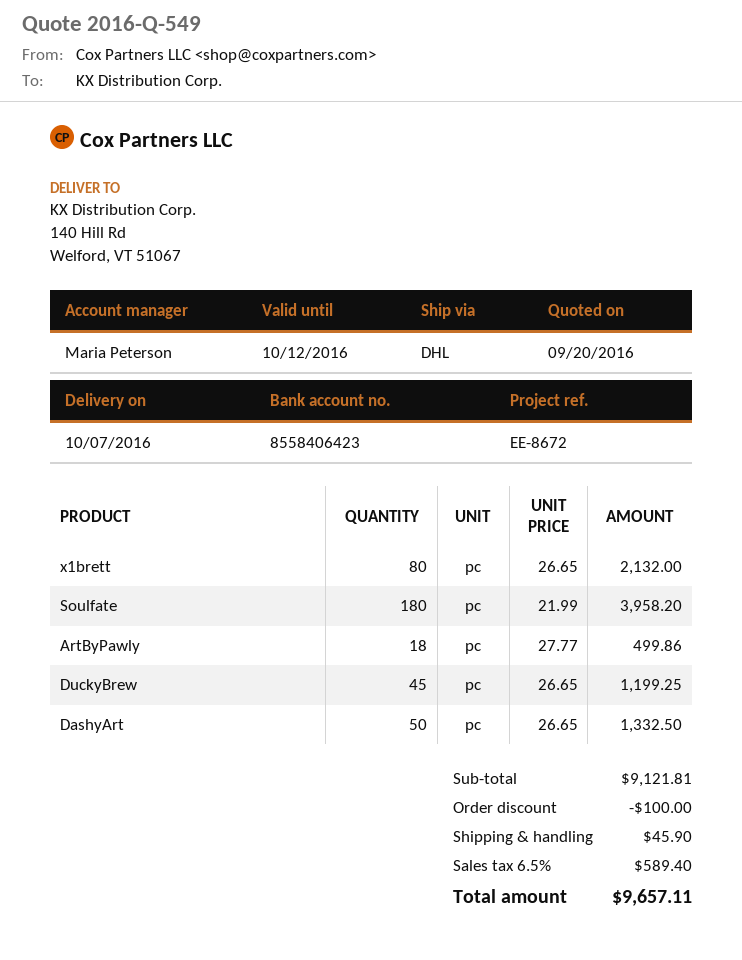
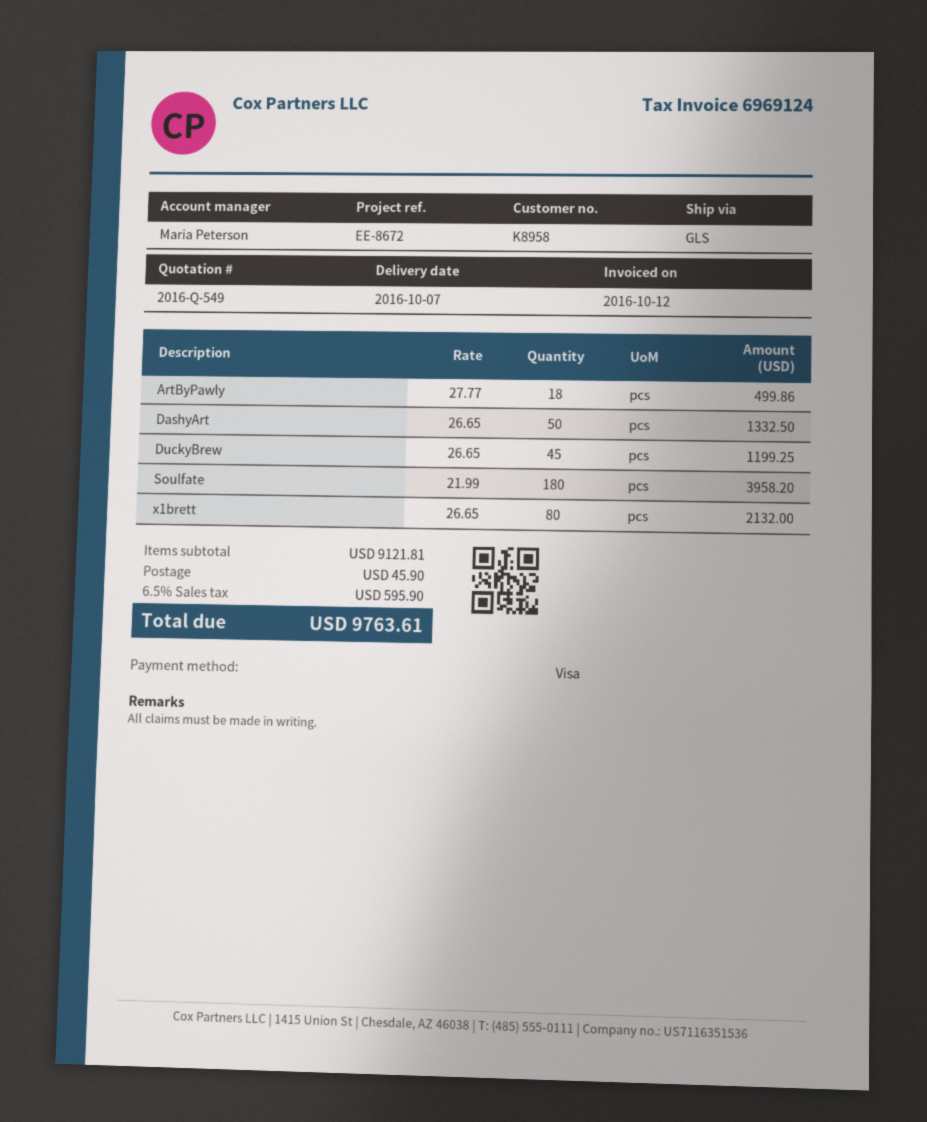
shipping method: DHL -> GLS
discount: 100.00 -> none
tax: 6.5% = 589.40 -> 6.5% = 595.90
total: 9657.11 -> 9763.61

